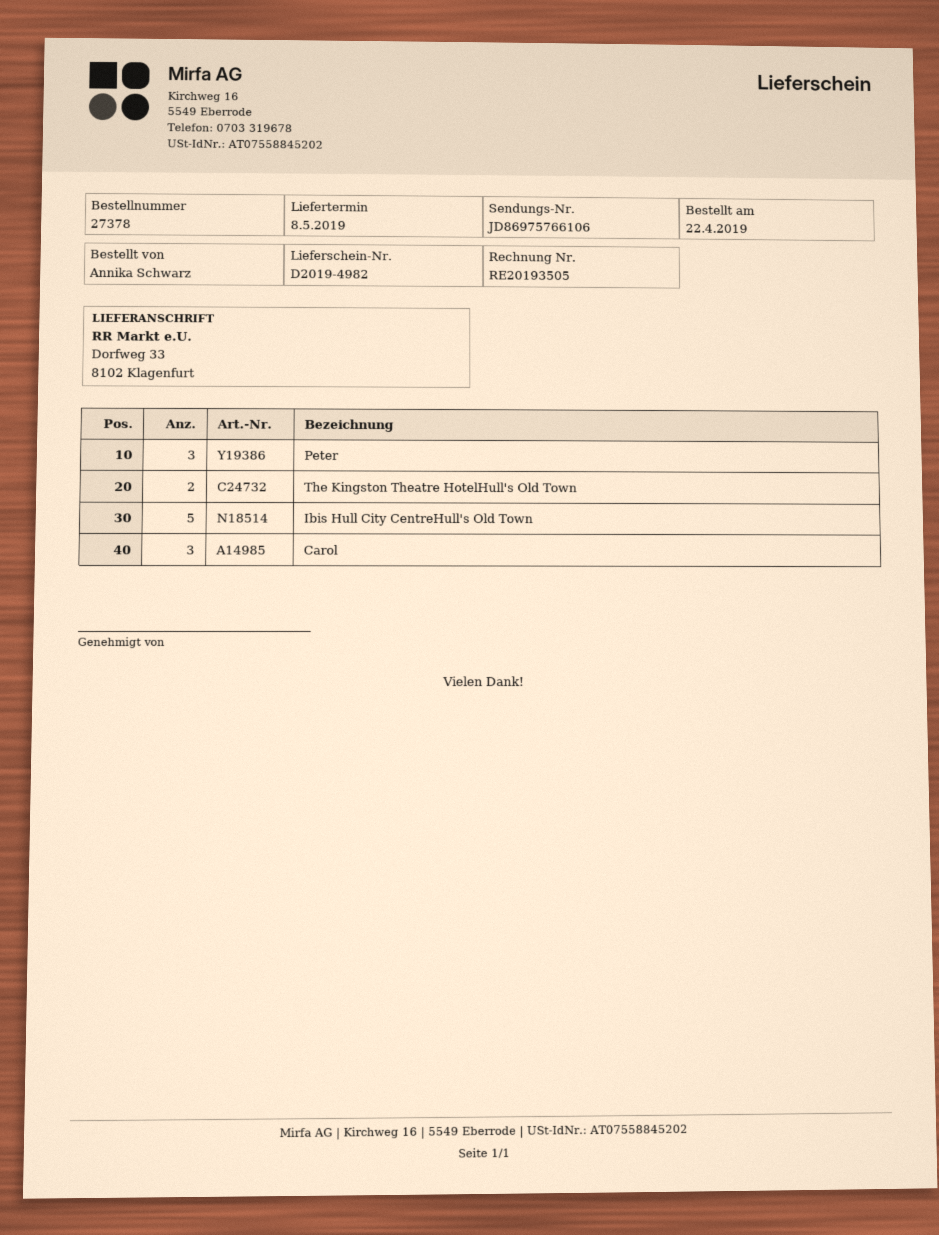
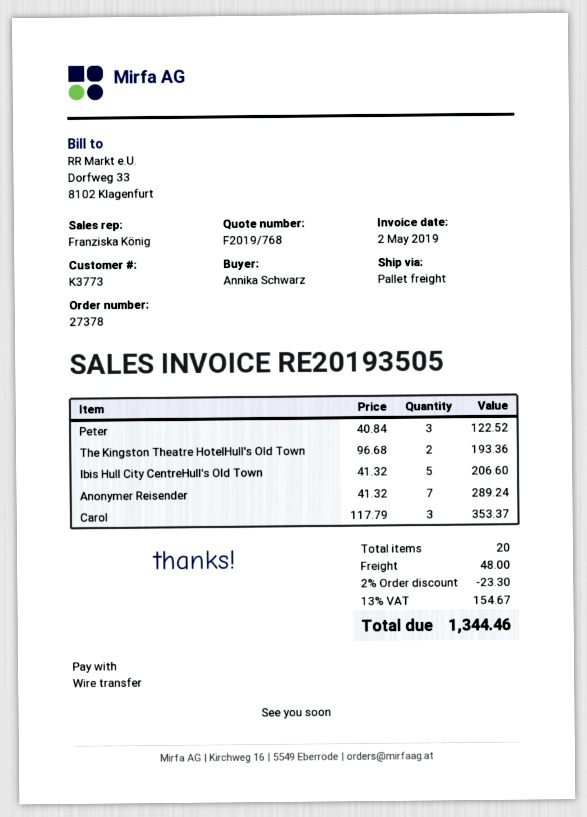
Anonymer Reisender: none -> 7

